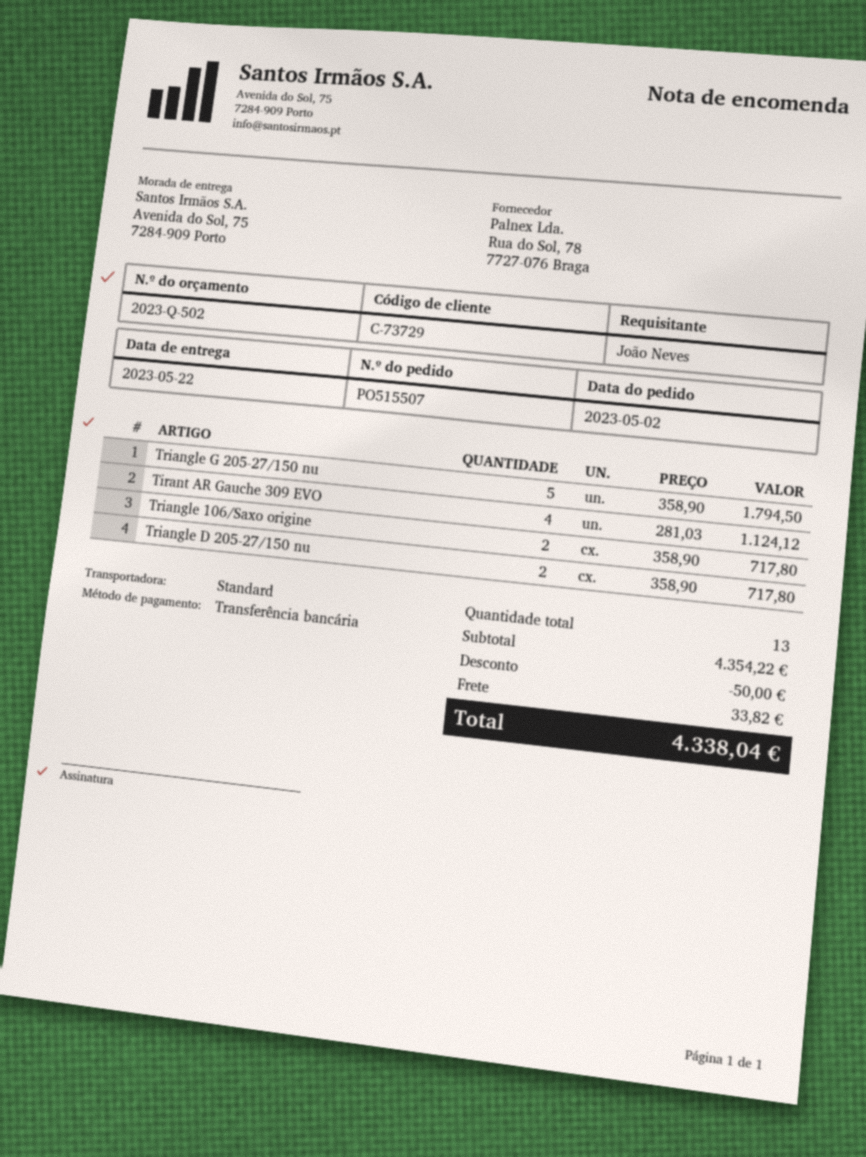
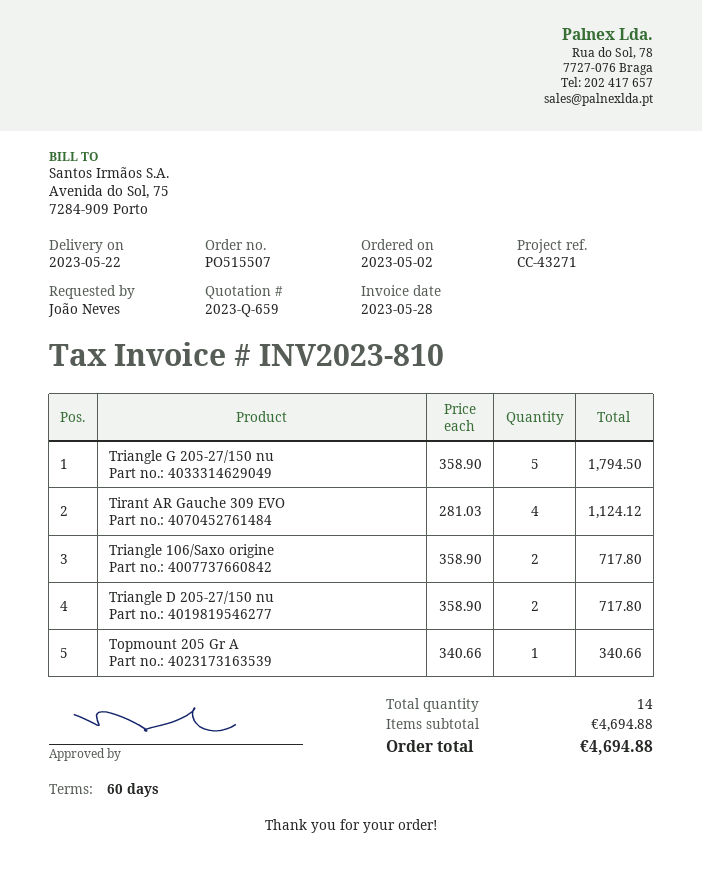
quote number: 2023-Q-502 -> 2023-Q-659
Topmount 205 Gr A: none -> 1 x 340.66 = 340.66
total quantity: 13 -> 14
subtotal: 4354.22 -> 4694.88
discount: 50.00 -> none
shipping: 33.82 -> none
total: 4338.04 -> 4694.88

